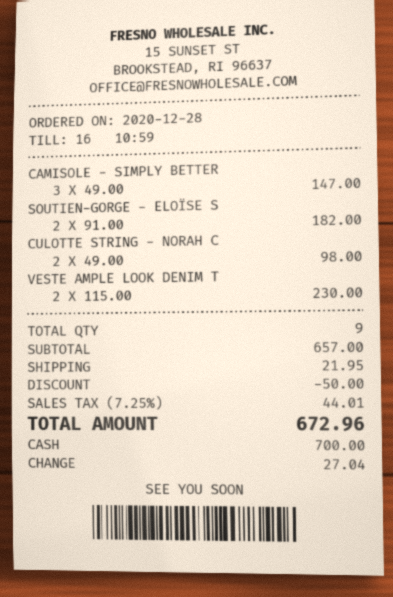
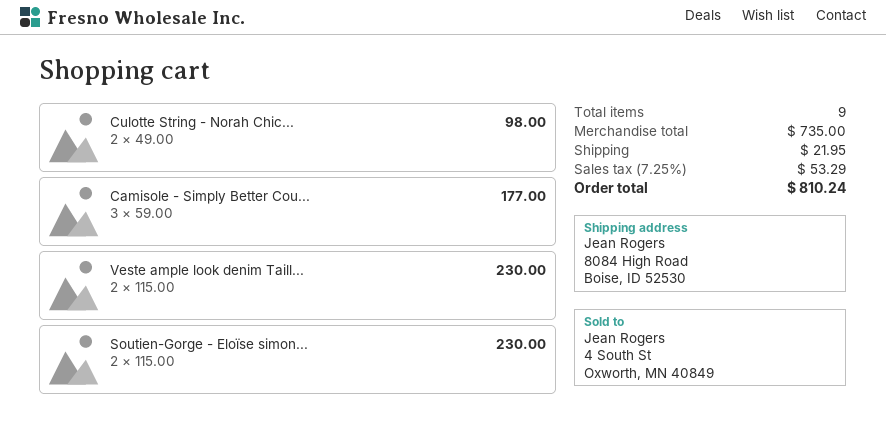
CAMISOLE - SIMPLY BETTER: 3 x 49.00 = 147.00 -> 3 x 59.00 = 177.00
SOUTIEN-GORGE - ELOÏSE S: 2 x 91.00 = 182.00 -> 2 x 115.00 = 230.00
subtotal: 657.00 -> 735.00
discount: 50.00 -> none
tax: 7.25% = 44.01 -> 7.25% = 53.29
total: 672.96 -> 810.24

